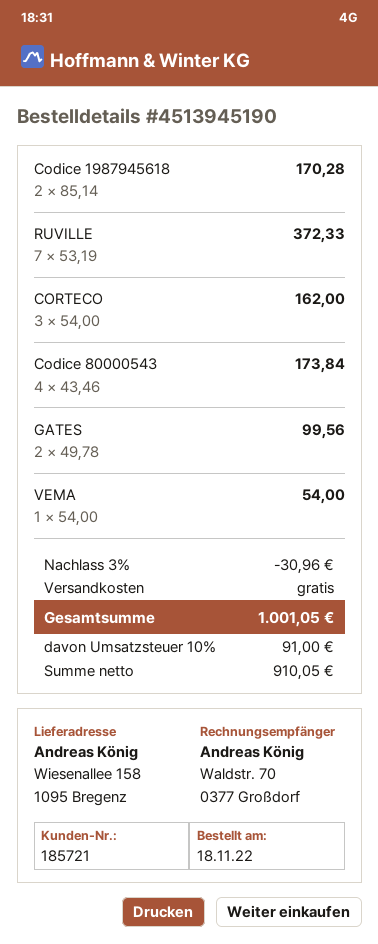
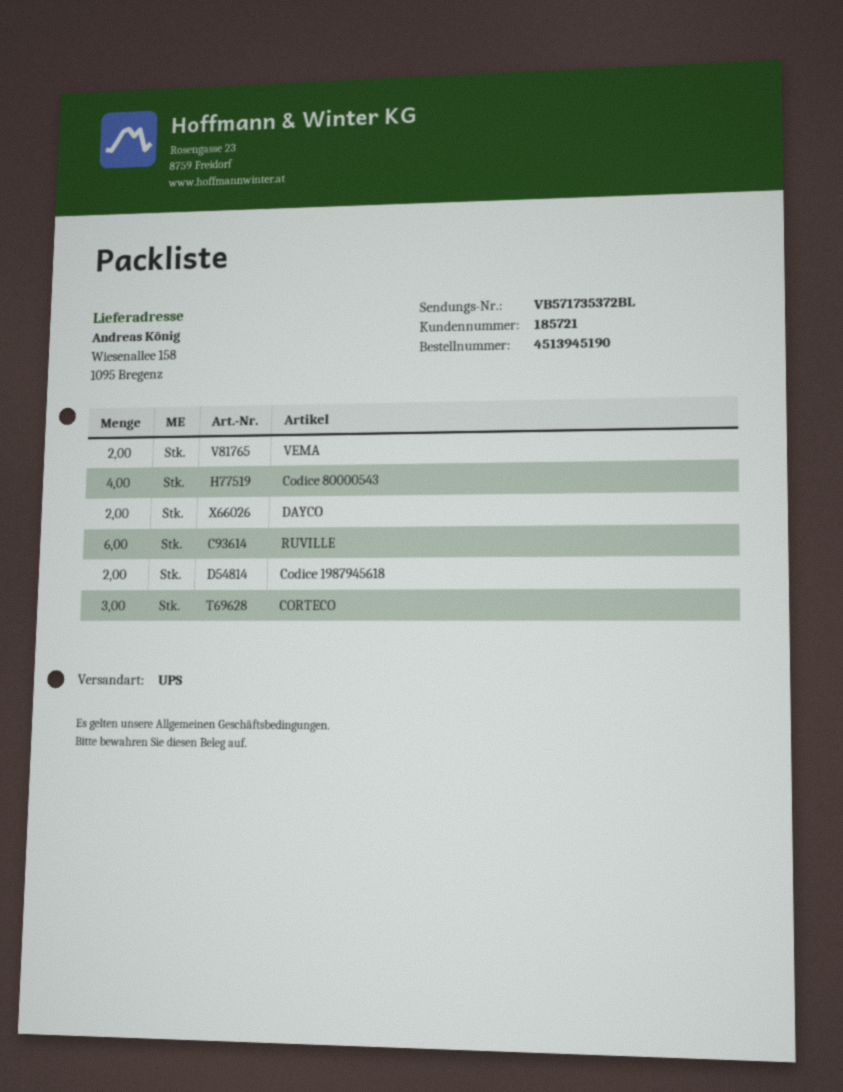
RUVILLE: 7 -> 6
GATES: 2 -> none
VEMA: 1 -> 2
DAYCO: none -> 2

